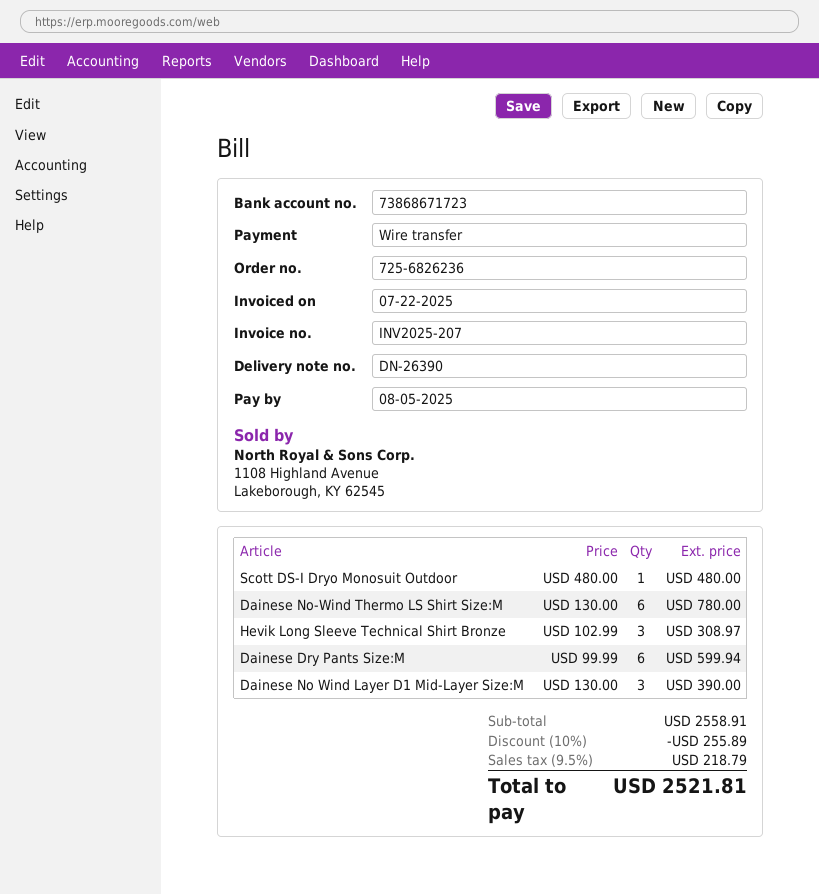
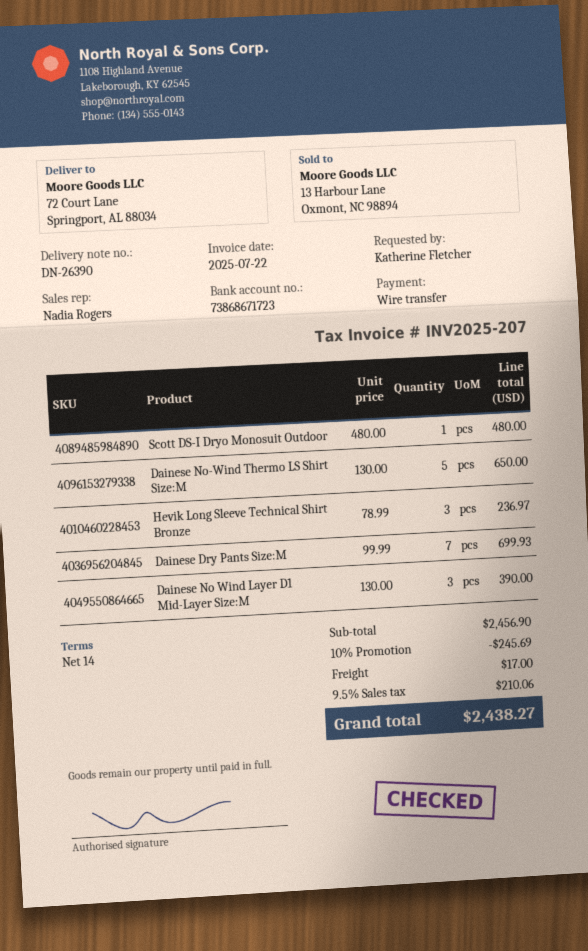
Dainese No-Wind Thermo LS Shirt Size:M: 6 x 130.00 = 780.00 -> 5 x 130.00 = 650.00
Hevik Long Sleeve Technical Shirt Bronze: 3 x 102.99 = 308.97 -> 3 x 78.99 = 236.97
Dainese Dry Pants Size:M: 6 x 99.99 = 599.94 -> 7 x 99.99 = 699.93
subtotal: 2558.91 -> 2456.90
discount: 10% = 255.89 -> 10% = 245.69
shipping: none -> 17.00
tax: 9.5% = 218.79 -> 9.5% = 210.06
total: 2521.81 -> 2438.27

